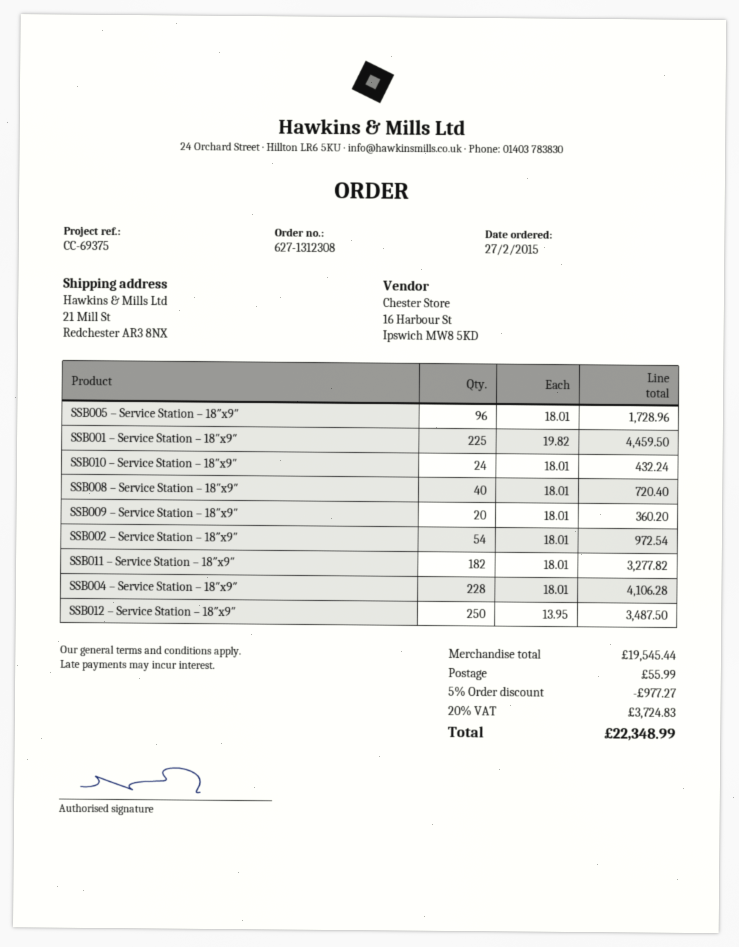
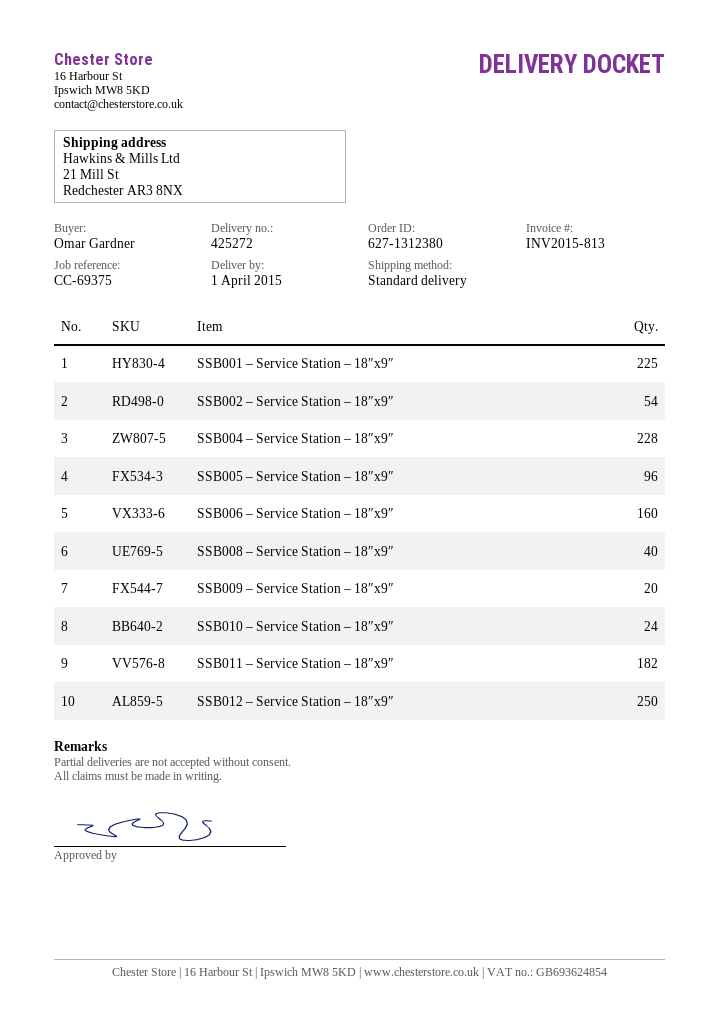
order number: 627-1312308 -> 627-1312380
SSB006 – Service Station – 18″x9″: none -> 160

